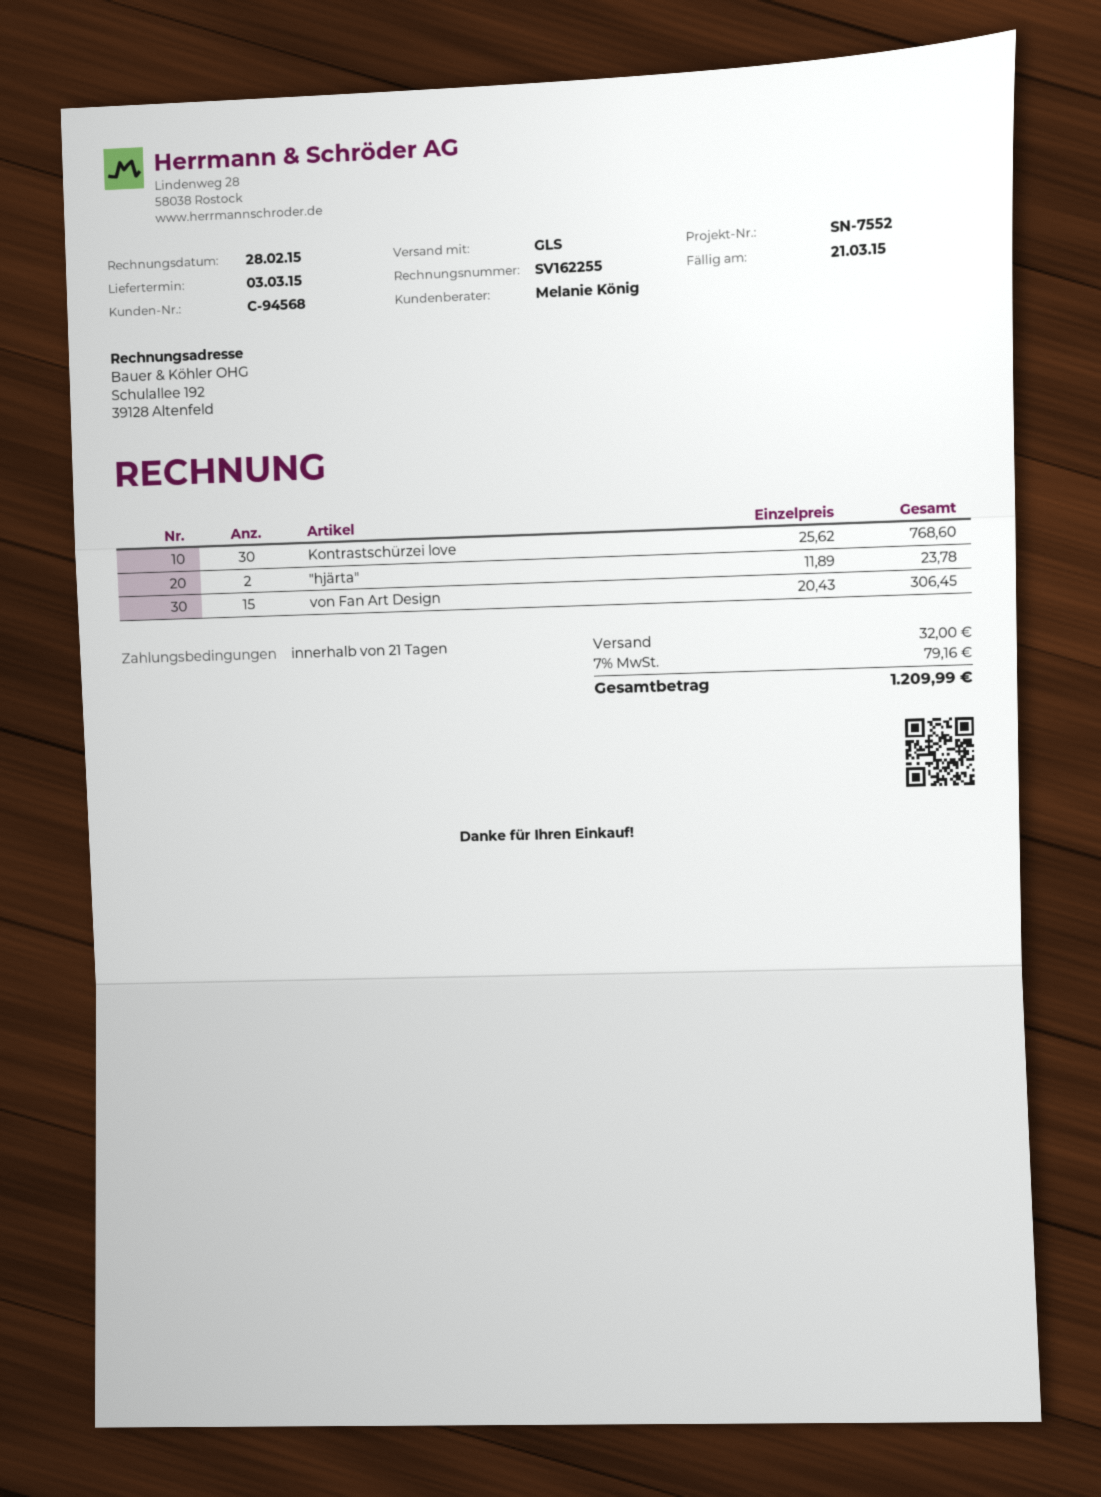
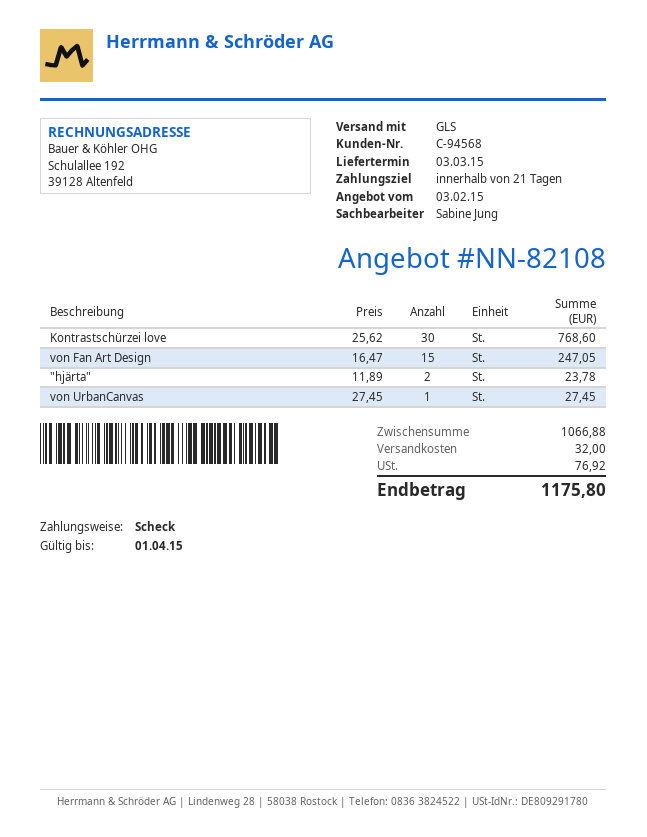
sales rep: Melanie König -> Sabine Jung
von Fan Art Design: 15 x 20.43 = 306.45 -> 15 x 16.47 = 247.05
von UrbanCanvas: none -> 1 x 27.45 = 27.45
tax: 79.16 -> 76.92
total: 1209.99 -> 1175.80

